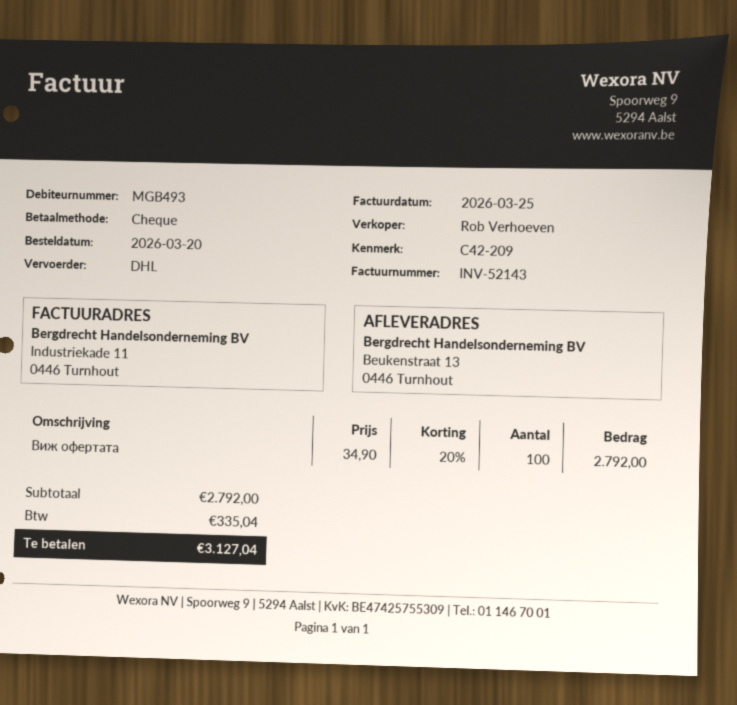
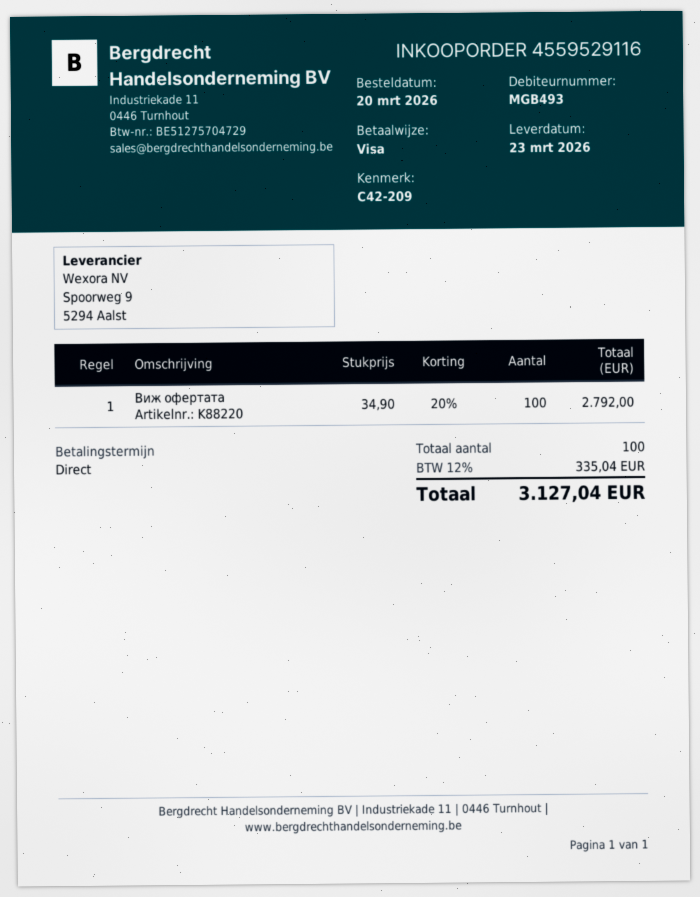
payment method: cheque -> Visa

